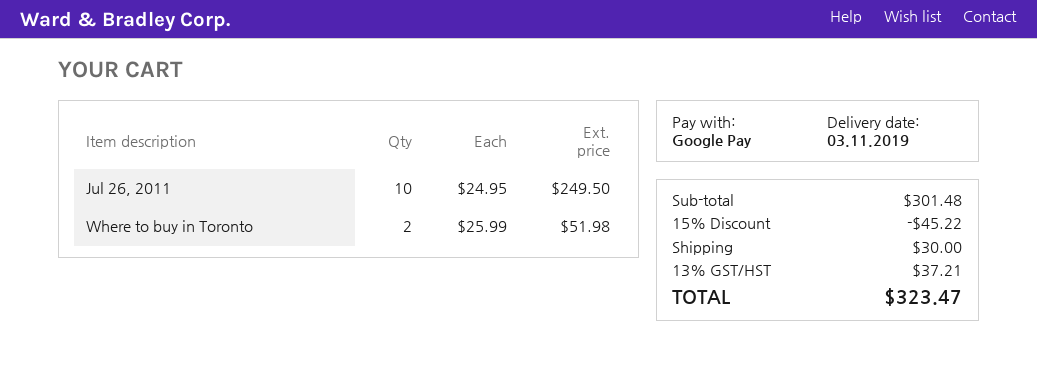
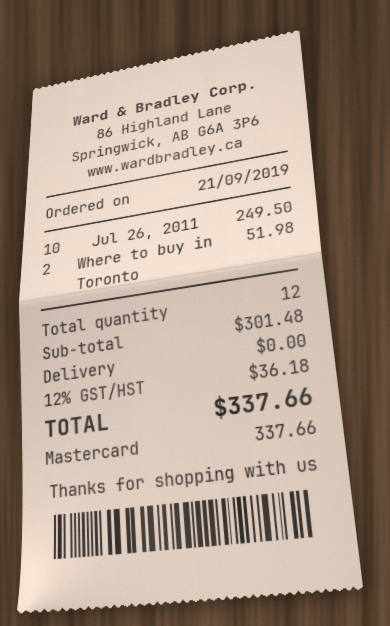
payment method: Google Pay -> Mastercard
discount: 15% = 45.22 -> none
shipping: 30.00 -> 0.00
tax: 13% = 37.21 -> 12% = 36.18
total: 323.47 -> 337.66

